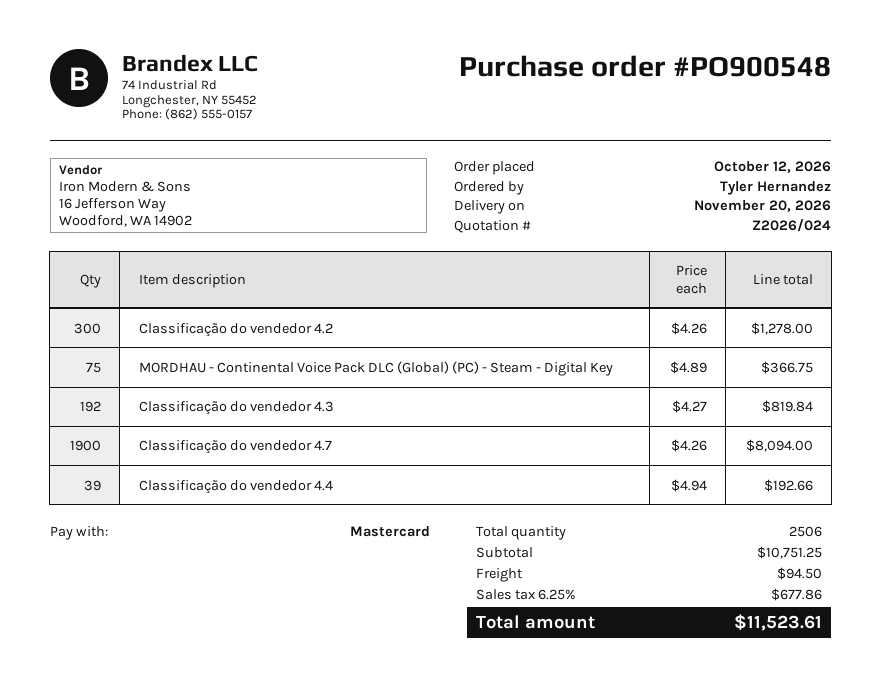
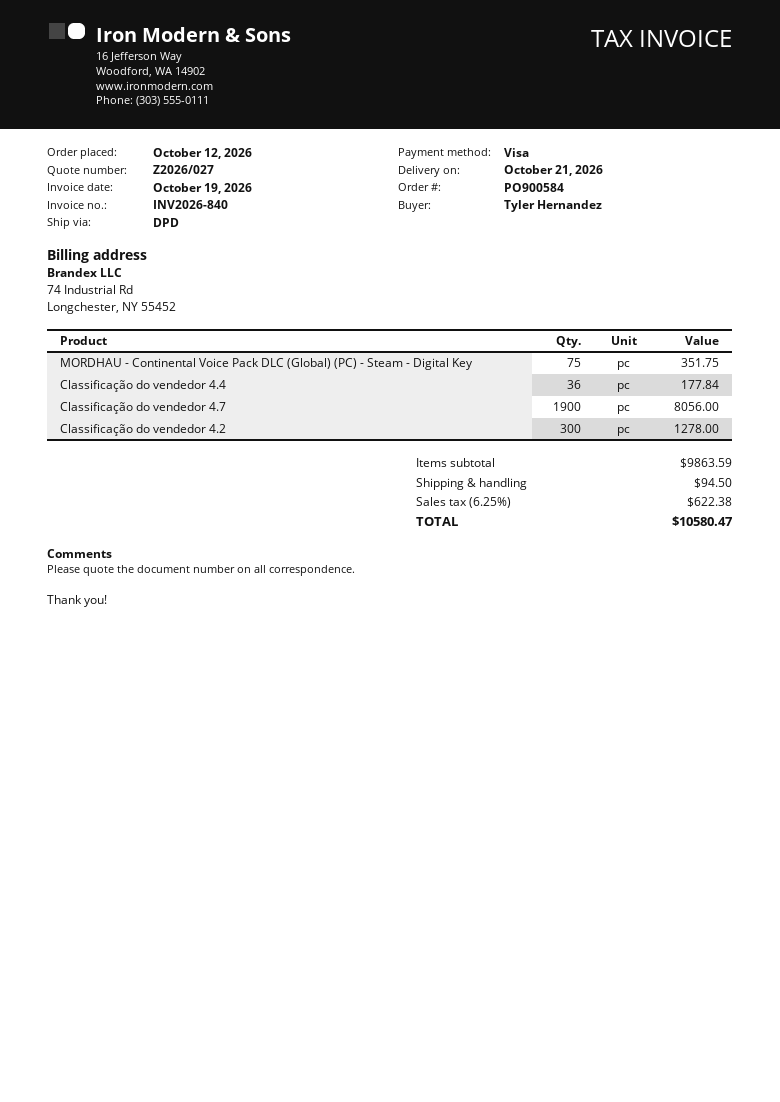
quote number: Z2026/024 -> Z2026/027
order number: PO900548 -> PO900584
delivery date: 2026-11-20 -> 2026-10-21
payment method: Mastercard -> Visa
MORDHAU - Continental Voice Pack DLC (Global) (PC) - Steam - Digital Key: 75 for 366.75 -> 75 for 351.75
Classificação do vendedor 4.3: 192 for 819.84 -> none
Classificação do vendedor 4.7: 1900 for 8094.00 -> 1900 for 8056.00
Classificação do vendedor 4.4: 39 for 192.66 -> 36 for 177.84
subtotal: 10751.25 -> 9863.59
tax: 6.25% = 677.86 -> 6.25% = 622.38
total: 11523.61 -> 10580.47

